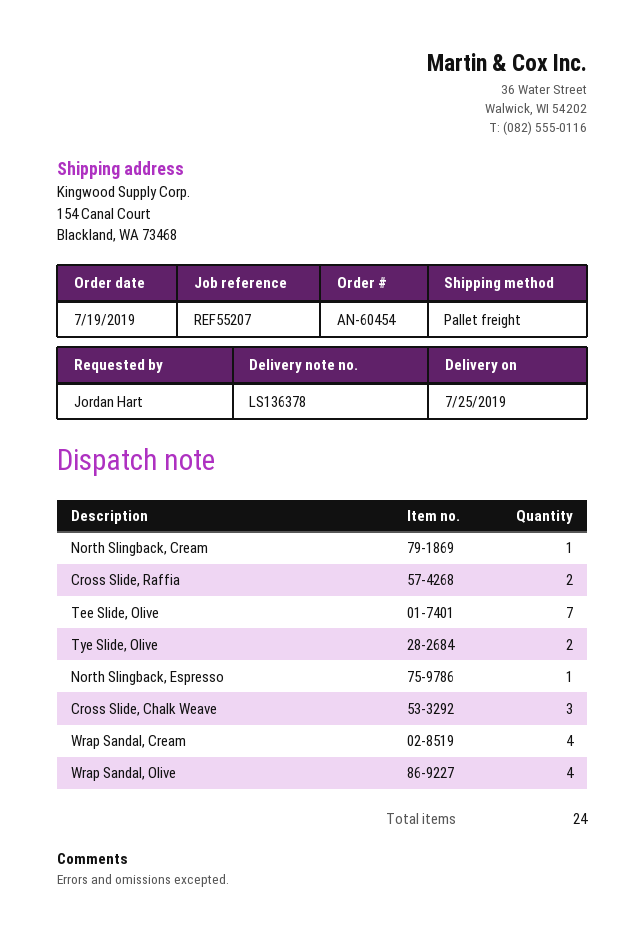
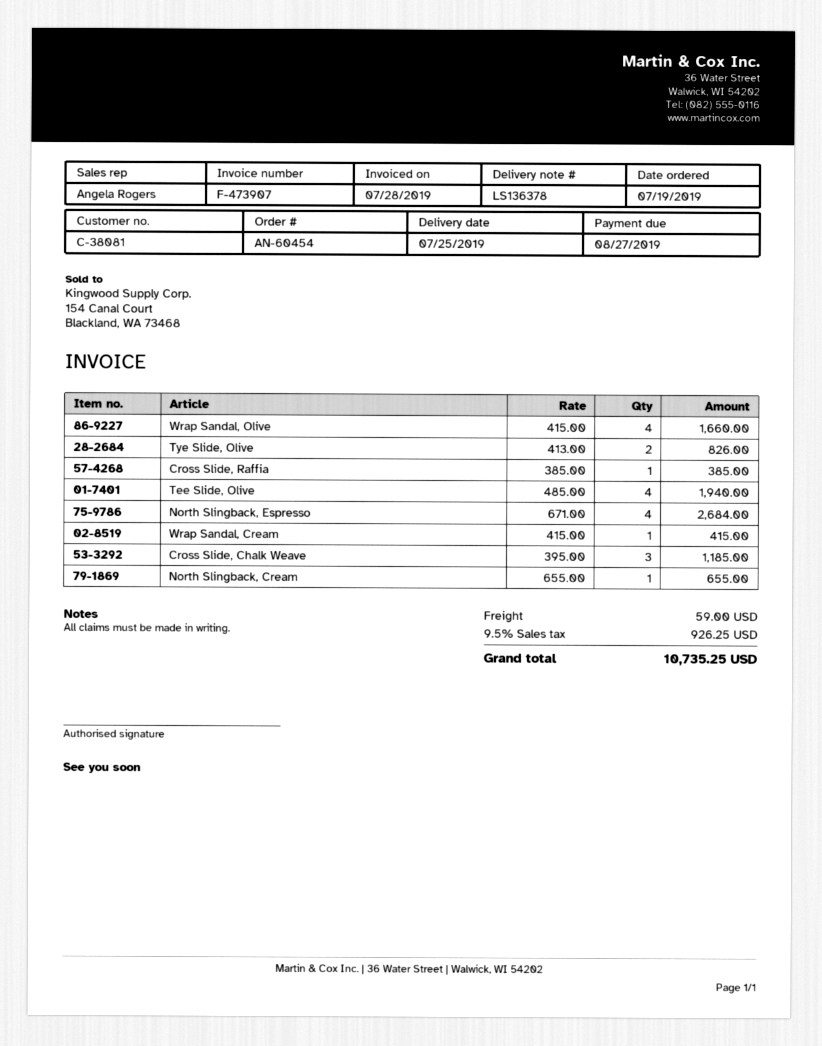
Cross Slide, Raffia: 2 -> 1
Tee Slide, Olive: 7 -> 4
North Slingback, Espresso: 1 -> 4
Wrap Sandal, Cream: 4 -> 1

